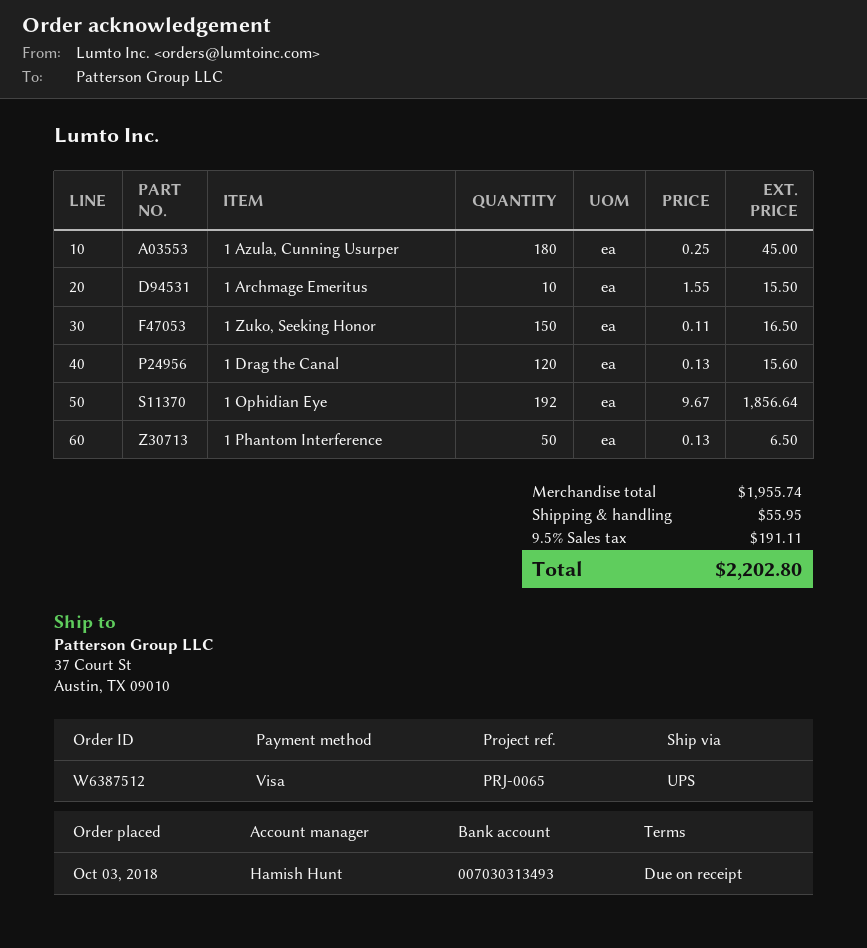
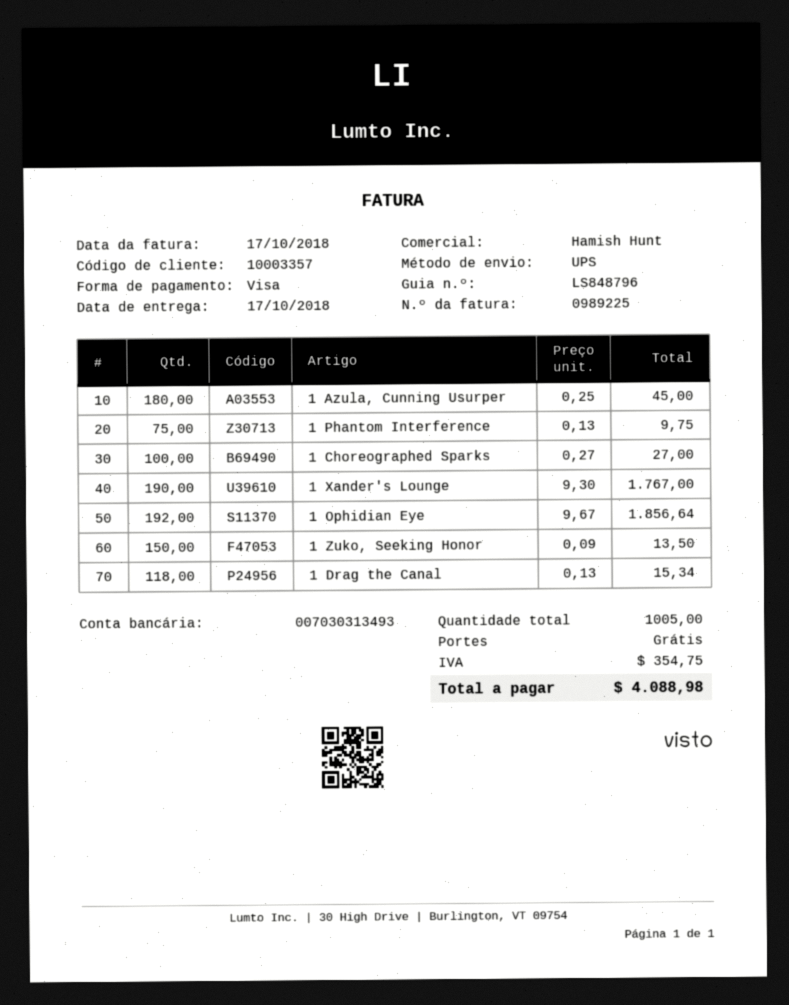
1 Archmage Emeritus: 10 x 1.55 = 15.50 -> none
1 Zuko, Seeking Honor: 150 x 0.11 = 16.50 -> 150 x 0.09 = 13.50
1 Drag the Canal: 120 x 0.13 = 15.60 -> 118 x 0.13 = 15.34
1 Phantom Interference: 50 x 0.13 = 6.50 -> 75 x 0.13 = 9.75
1 Choreographed Sparks: none -> 100 x 0.27 = 27.00
1 Xander's Lounge: none -> 190 x 9.30 = 1767.00
shipping: 55.95 -> 0.00
tax: 191.11 -> 354.75
total: 2202.80 -> 4088.98

